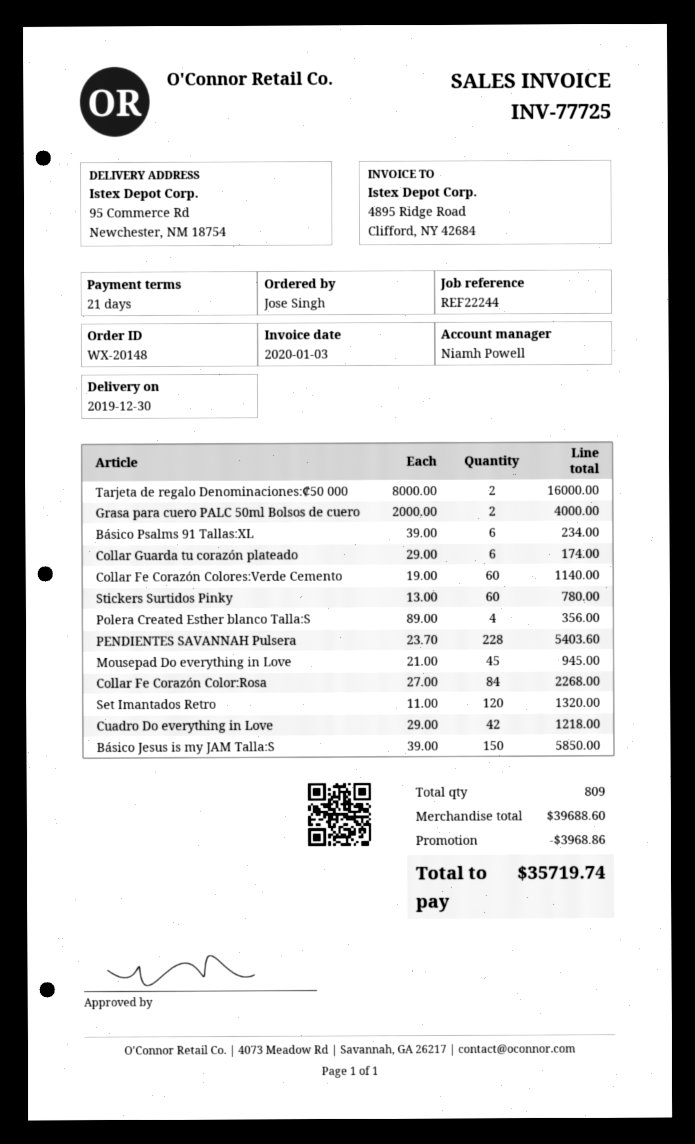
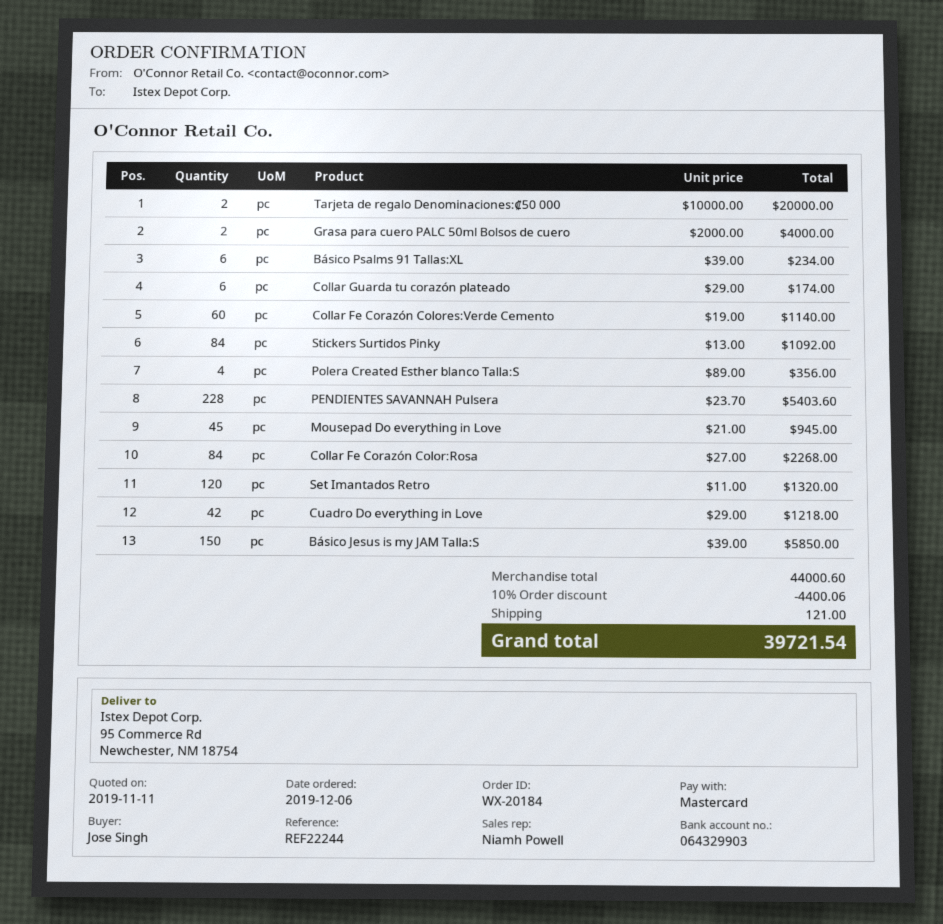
order number: WX-20148 -> WX-20184
Tarjeta de regalo Denominaciones:₡50 000: 2 x 8000.00 = 16000.00 -> 2 x 10000.00 = 20000.00
Stickers Surtidos Pinky: 60 x 13.00 = 780.00 -> 84 x 13.00 = 1092.00
subtotal: 39688.60 -> 44000.60
discount: 3968.86 -> 4400.06
shipping: none -> 121.00
total: 35719.74 -> 39721.54

